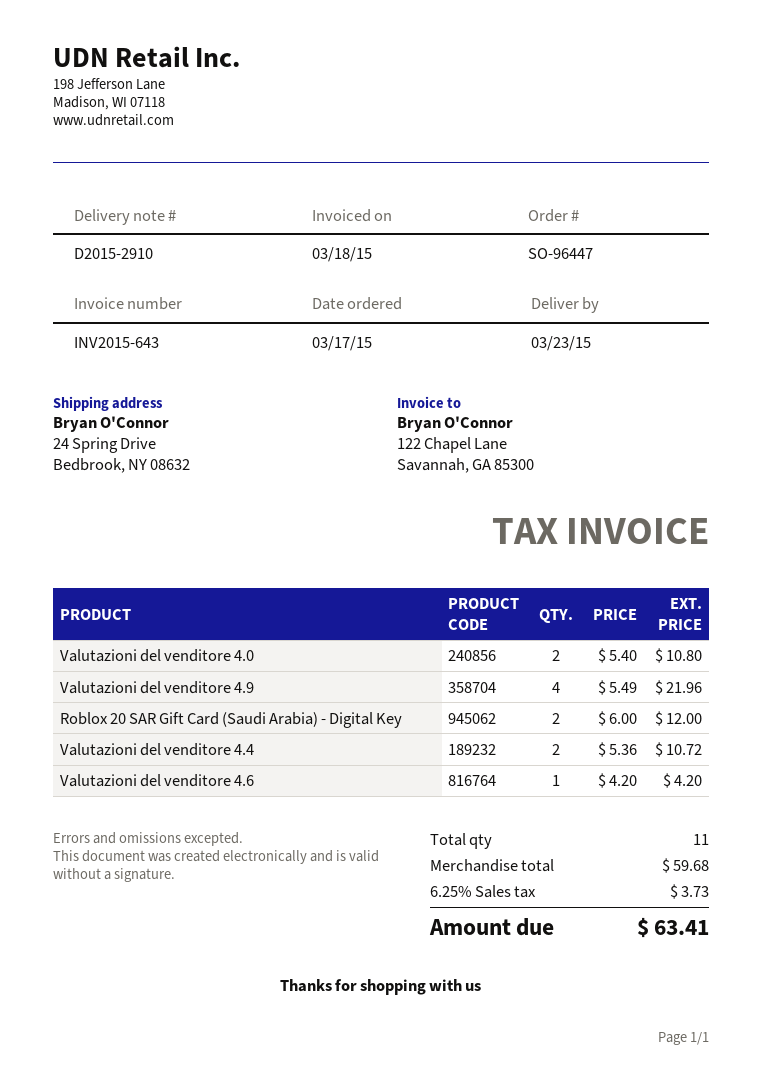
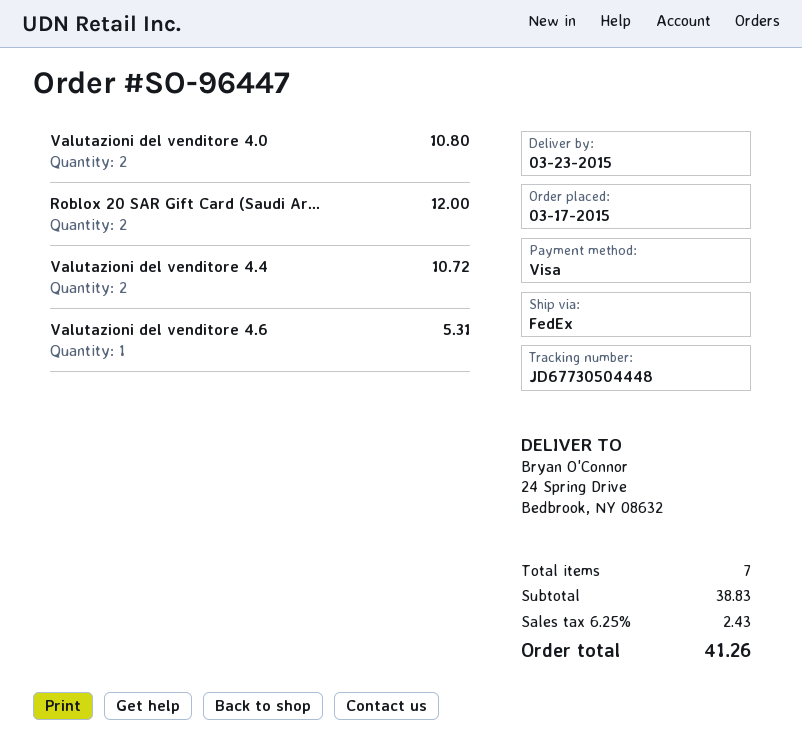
Valutazioni del venditore 4.9: 4 for 21.96 -> none
Valutazioni del venditore 4.6: 1 for 4.20 -> 1 for 5.31
total quantity: 11 -> 7
subtotal: 59.68 -> 38.83
tax: 6.25% = 3.73 -> 6.25% = 2.43
total: 63.41 -> 41.26

